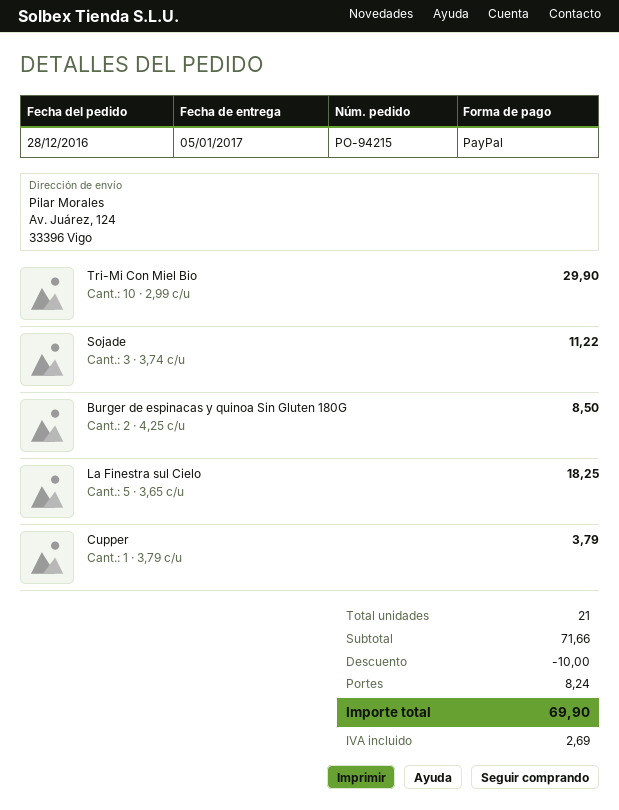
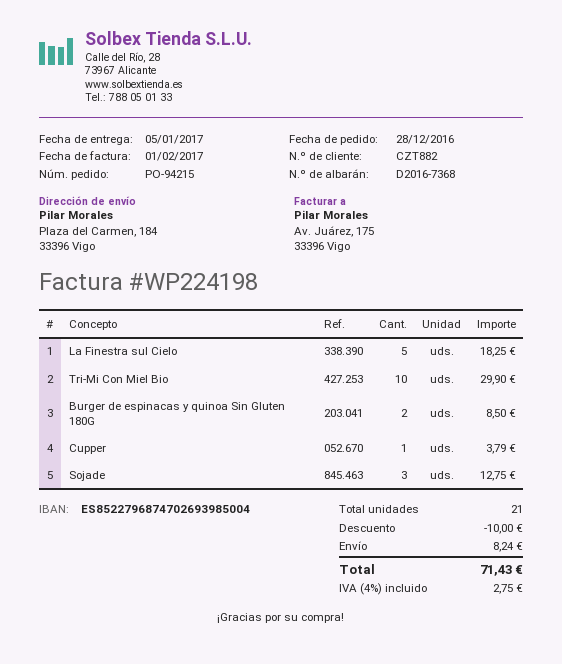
ship to: Av. Juárez, 124, 33396 Vigo -> Plaza del Carmen, 184, 33396 Vigo
Sojade: 3 for 11.22 -> 3 for 12.75
tax: 2.69 -> 2.75
total: 69.90 -> 71.43

